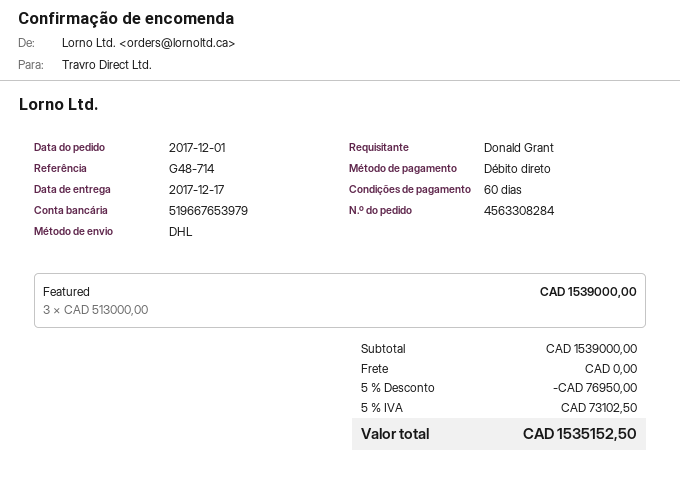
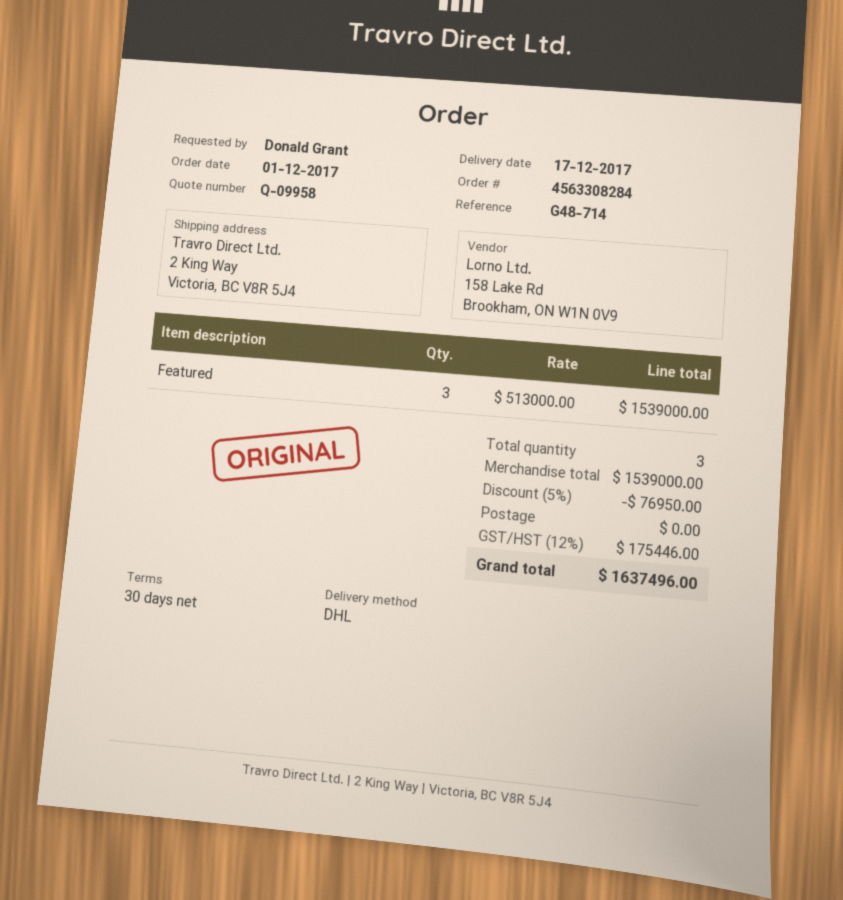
payment terms: 60 days -> 30 days
tax: 5% = 73102.50 -> 12% = 175446.00
total: 1535152.50 -> 1637496.00

